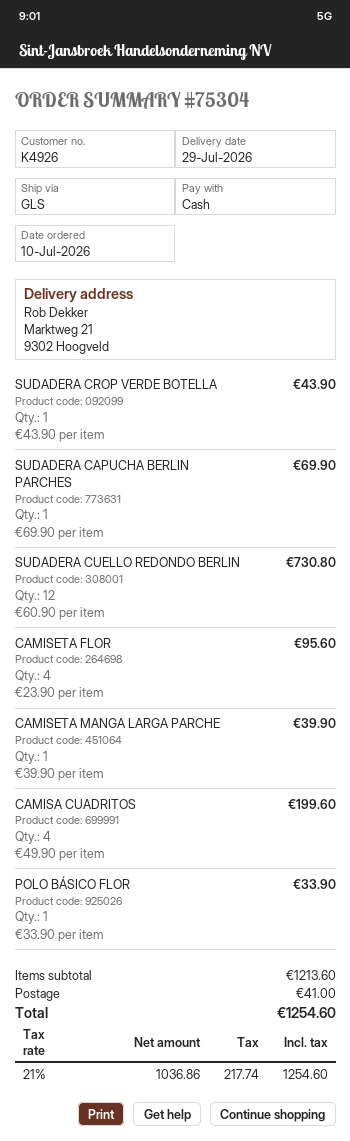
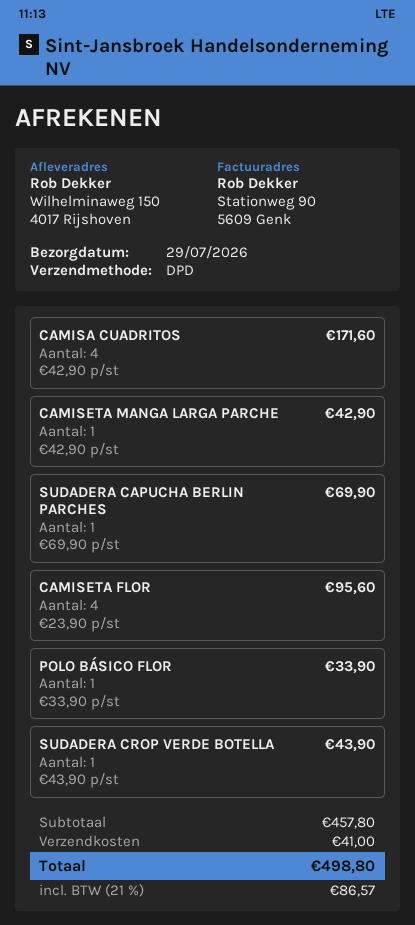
shipping method: GLS -> DPD
ship to: Marktweg 21, 9302 Hoogveld -> Wilhelminaweg 150, 4017 Rijshoven
SUDADERA CUELLO REDONDO BERLIN: 12 x 60.90 = 730.80 -> none
CAMISETA MANGA LARGA PARCHE: 1 x 39.90 = 39.90 -> 1 x 42.90 = 42.90
CAMISA CUADRITOS: 4 x 49.90 = 199.60 -> 4 x 42.90 = 171.60
subtotal: 1213.60 -> 457.80
tax: 21% = 217.74 -> 21% = 86.57
total: 1254.60 -> 498.80

